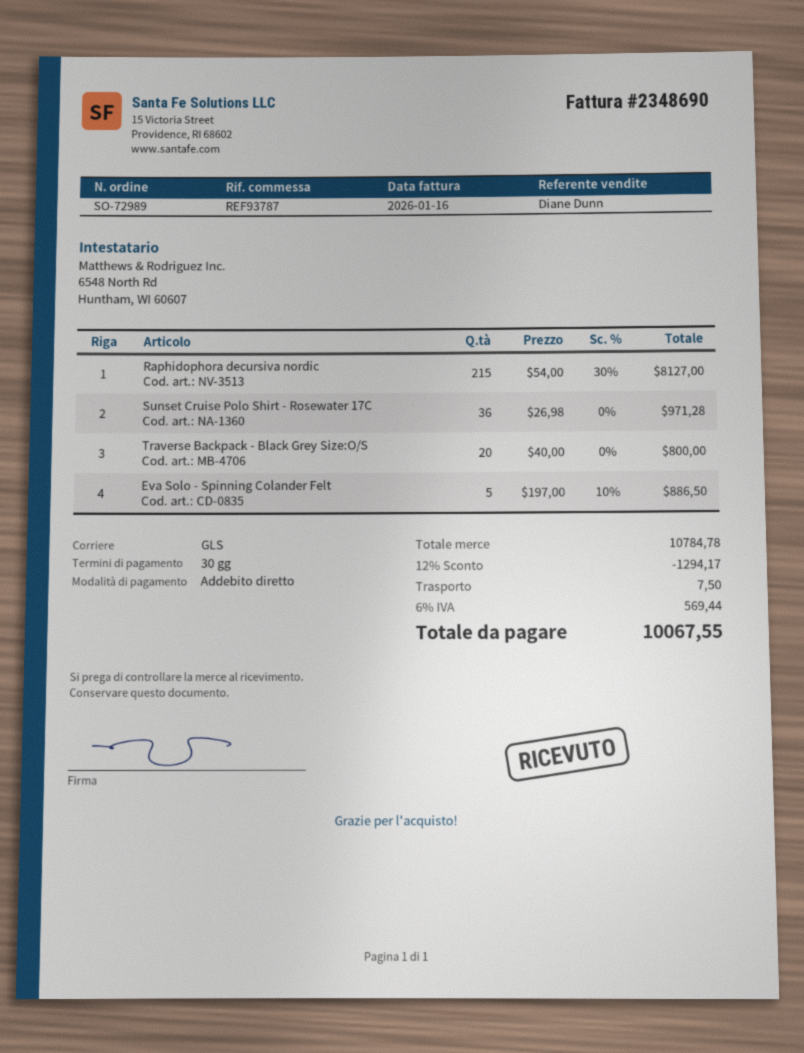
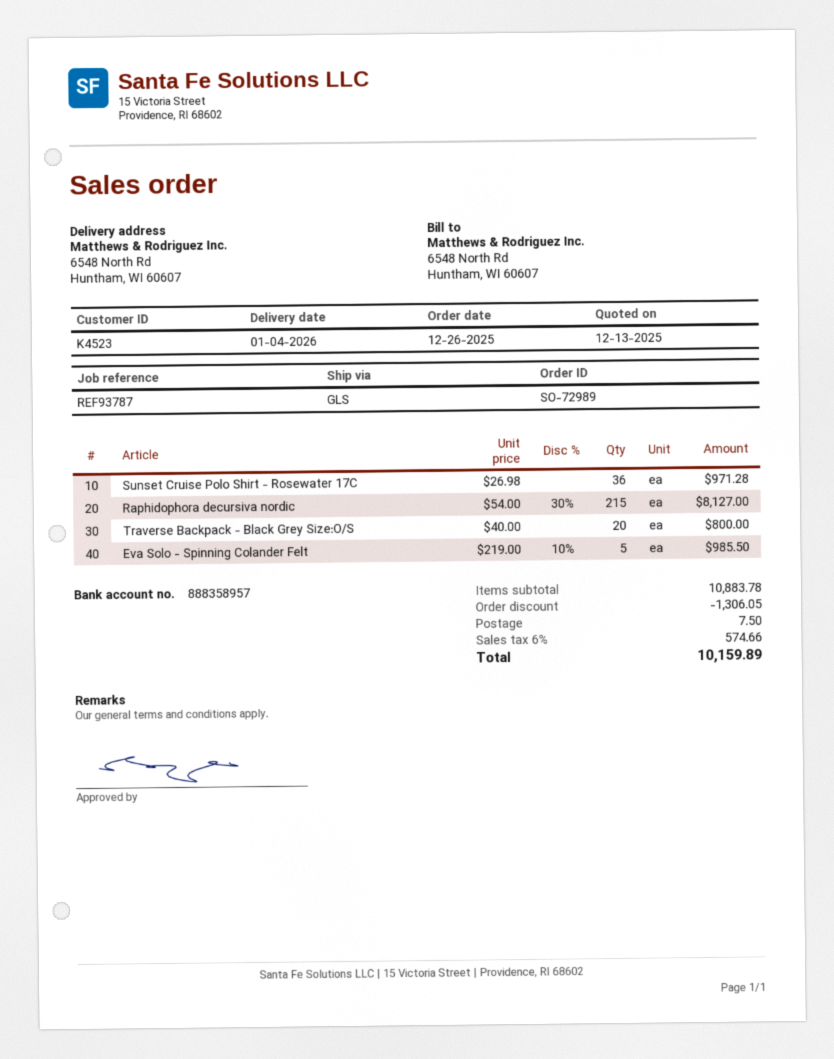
Eva Solo - Spinning Colander Felt: 5 x 197.00 - 10% = 886.50 -> 5 x 219.00 - 10% = 985.50
subtotal: 10784.78 -> 10883.78
discount: 1294.17 -> 1306.05
tax: 6% = 569.44 -> 6% = 574.66
total: 10067.55 -> 10159.89

